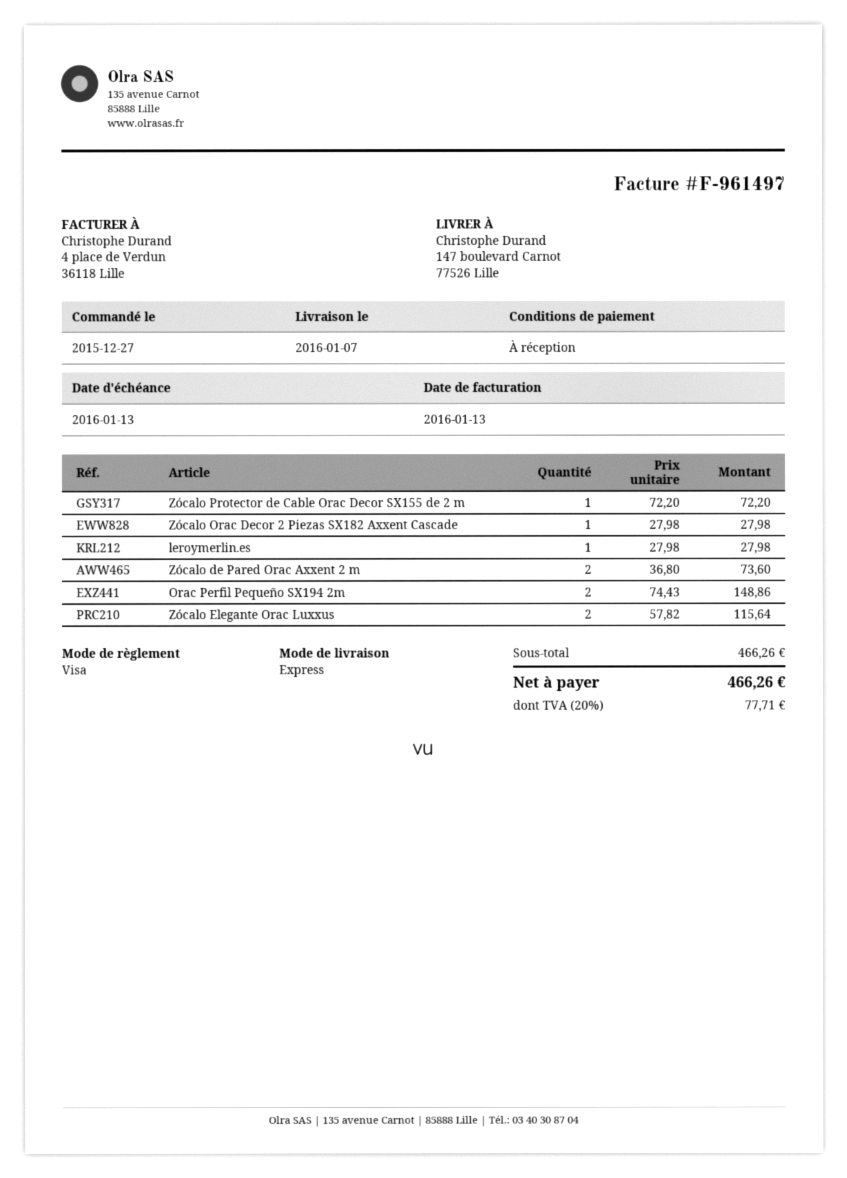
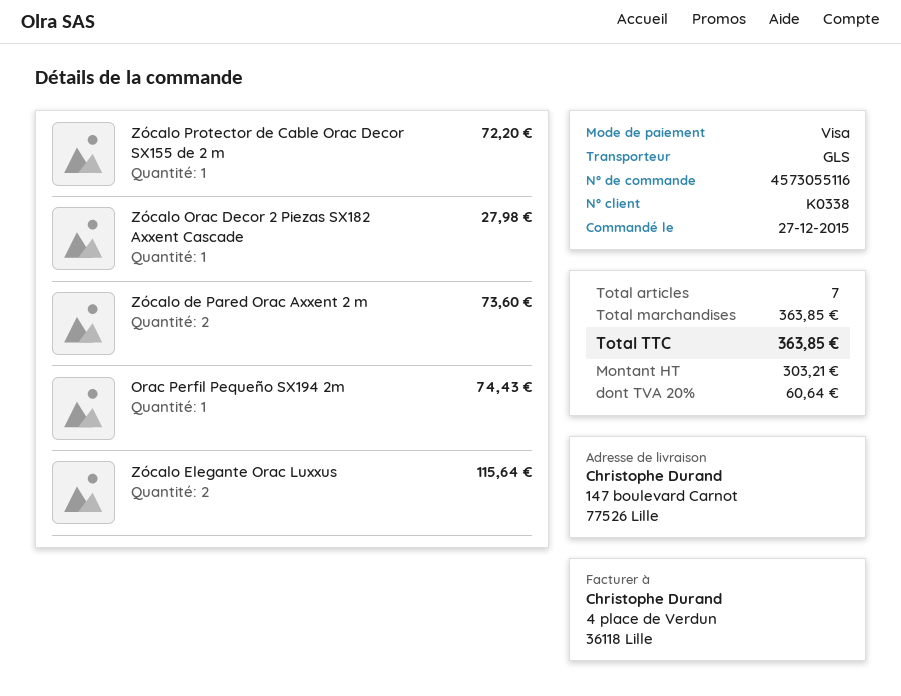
shipping method: express -> GLS
leroymerlin.es: 1 for 27.98 -> none
Orac Perfil Pequeño SX194 2m: 2 for 148.86 -> 1 for 74.43
subtotal: 466.26 -> 363.85
tax: 20% = 77.71 -> 20% = 60.64
total: 466.26 -> 363.85

